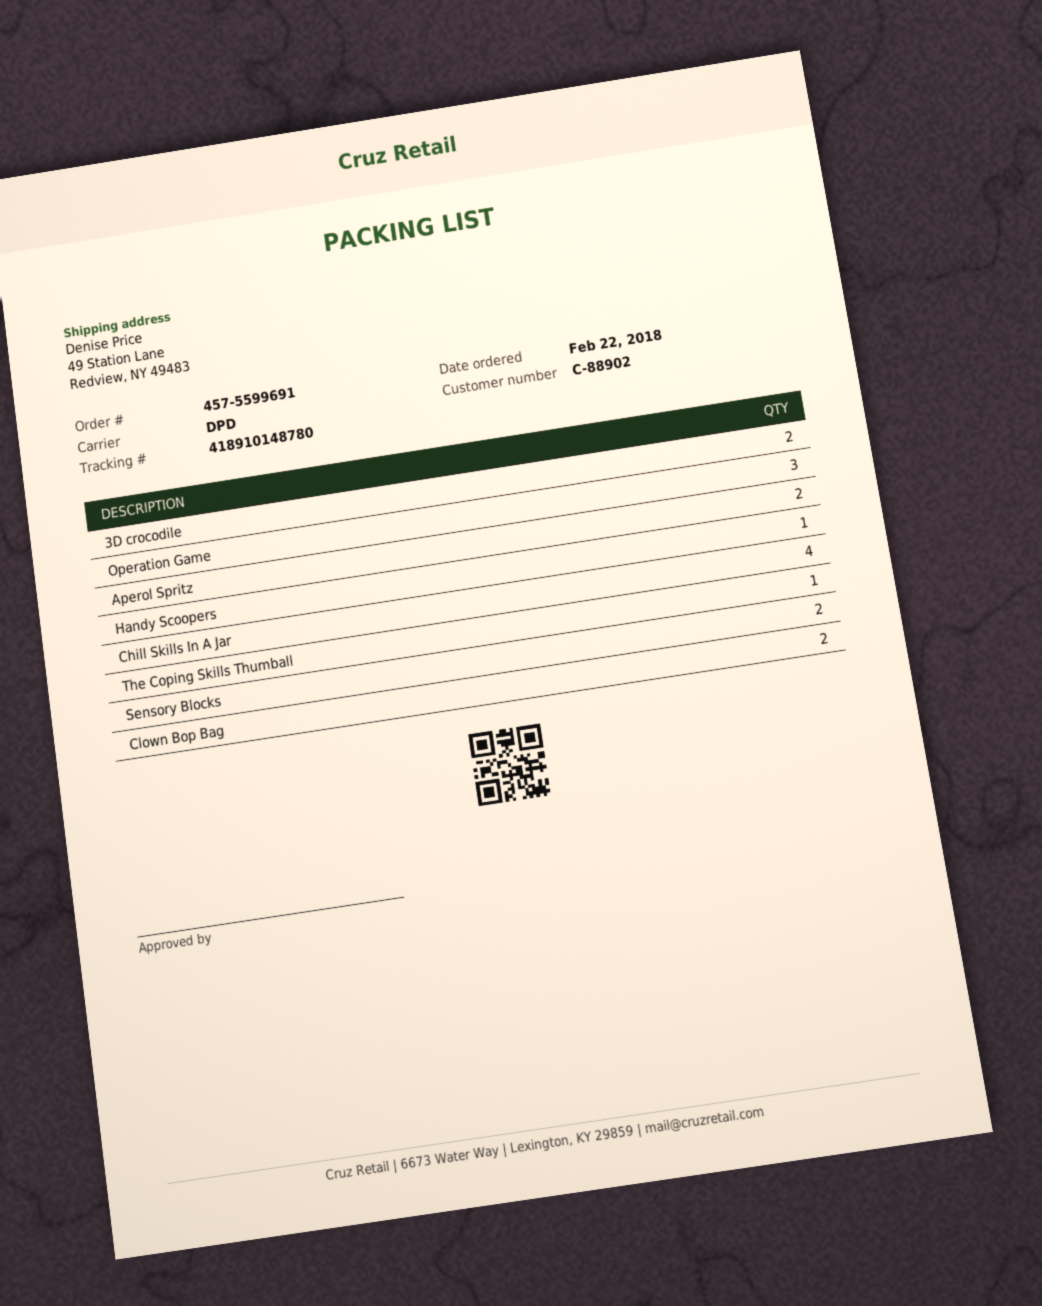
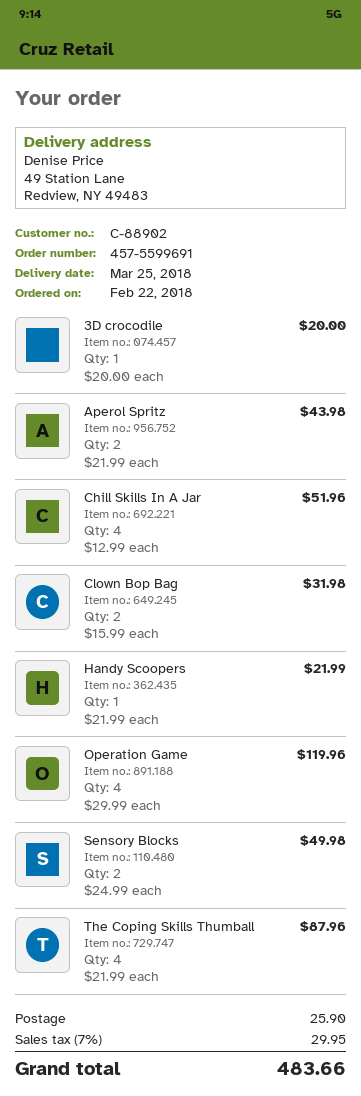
3D crocodile: 2 -> 1
Operation Game: 3 -> 4
The Coping Skills Thumball: 1 -> 4

